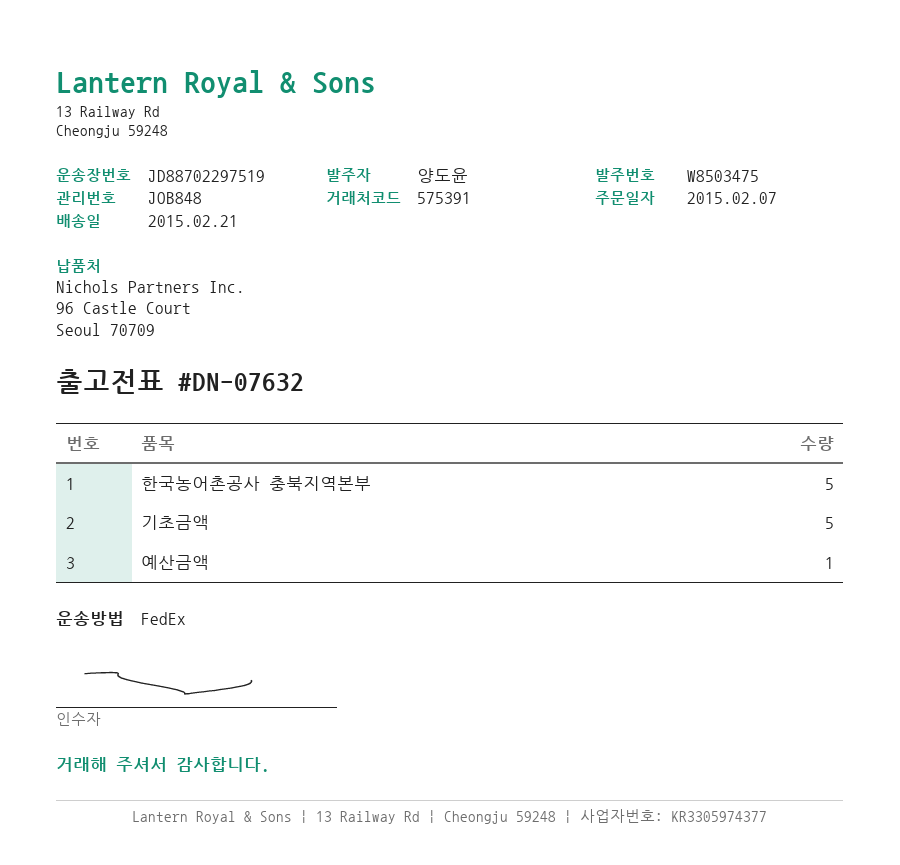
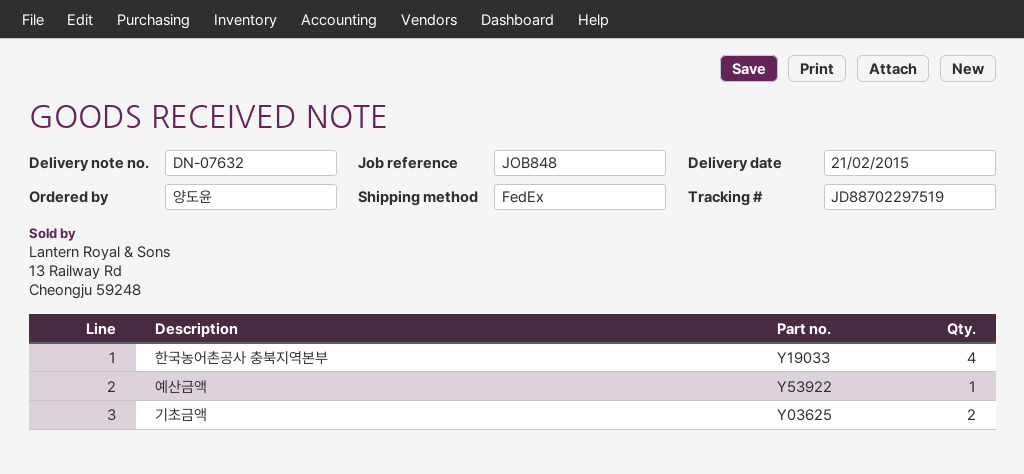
한국농어촌공사 충북지역본부: 5 -> 4
기초금액: 5 -> 2

